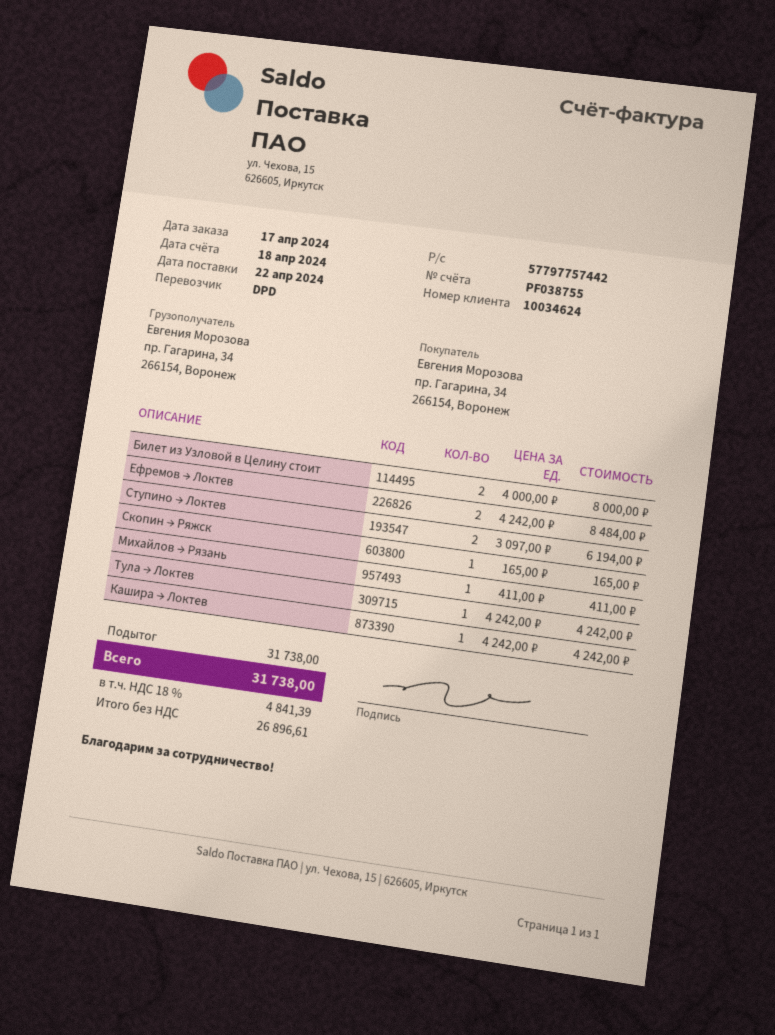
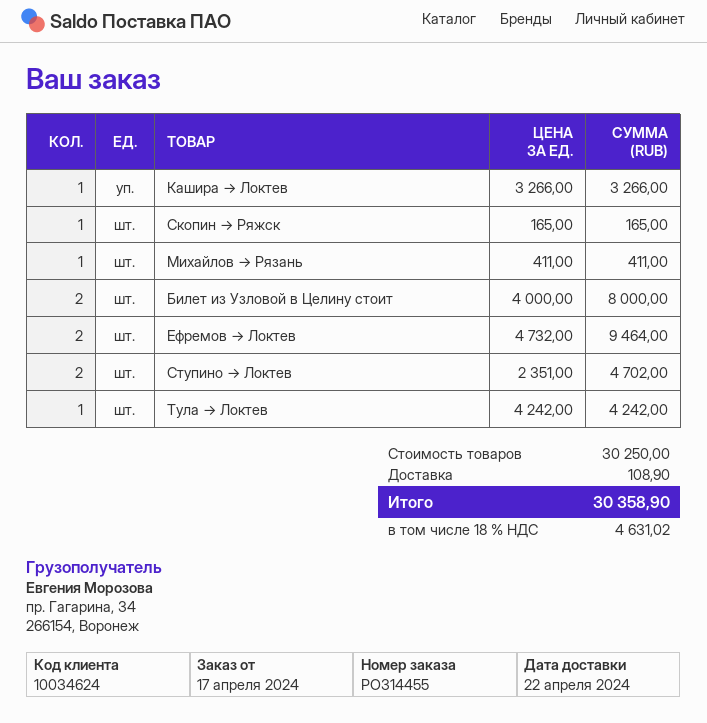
Ефремов → Локтев: 2 x 4242.00 = 8484.00 -> 2 x 4732.00 = 9464.00
Ступино → Локтев: 2 x 3097.00 = 6194.00 -> 2 x 2351.00 = 4702.00
Кашира → Локтев: 1 x 4242.00 = 4242.00 -> 1 x 3266.00 = 3266.00
subtotal: 31738.00 -> 30250.00
shipping: none -> 108.90
tax: 18% = 4841.39 -> 18% = 4631.02
total: 31738.00 -> 30358.90

